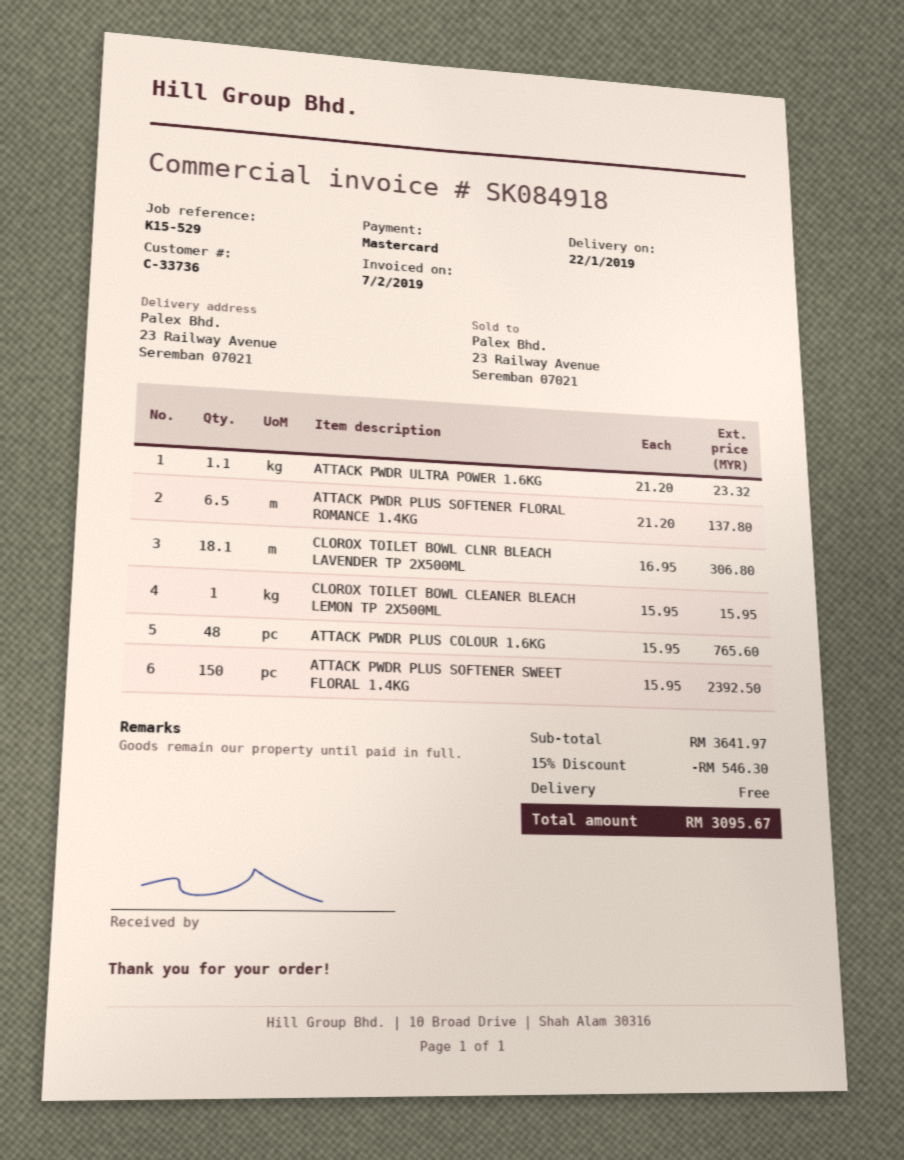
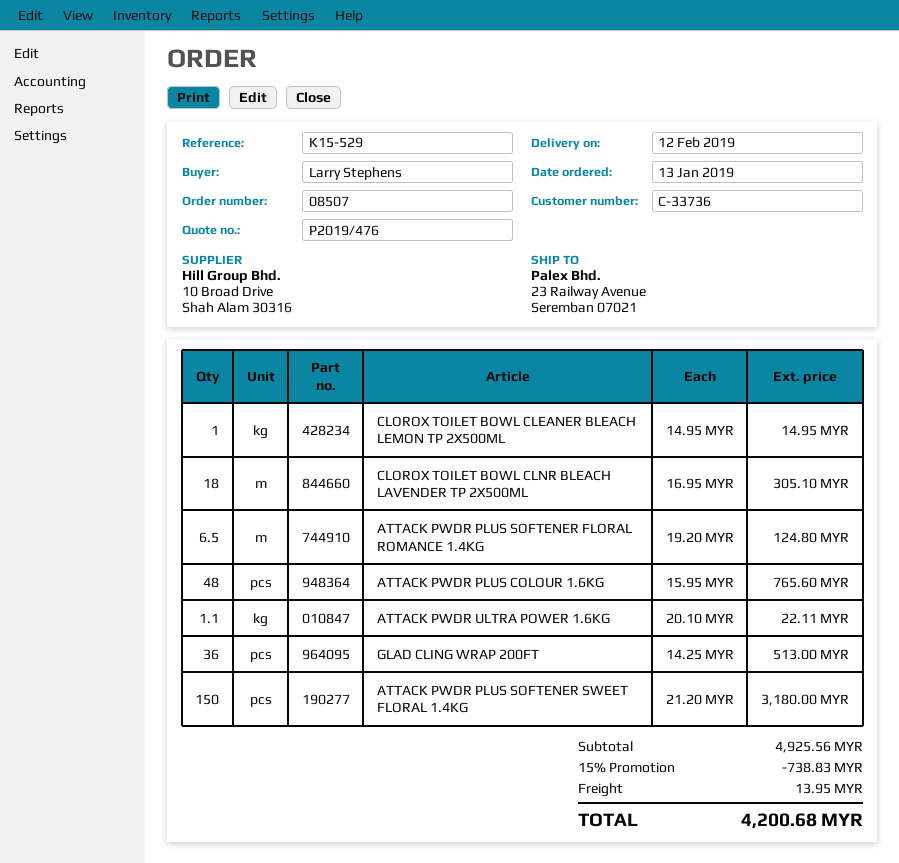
delivery date: 2019-01-22 -> 2019-02-12
ATTACK PWDR ULTRA POWER 1.6KG: 1.1 x 21.20 = 23.32 -> 1.1 x 20.10 = 22.11
ATTACK PWDR PLUS SOFTENER FLORAL ROMANCE 1.4KG: 6.5 x 21.20 = 137.80 -> 6.5 x 19.20 = 124.80
CLOROX TOILET BOWL CLNR BLEACH LAVENDER TP 2X500ML: 18.1 x 16.95 = 306.80 -> 18 x 16.95 = 305.10
CLOROX TOILET BOWL CLEANER BLEACH LEMON TP 2X500ML: 1 x 15.95 = 15.95 -> 1 x 14.95 = 14.95
ATTACK PWDR PLUS SOFTENER SWEET FLORAL 1.4KG: 150 x 15.95 = 2392.50 -> 150 x 21.20 = 3180.00
GLAD CLING WRAP 200FT: none -> 36 x 14.25 = 513.00
subtotal: 3641.97 -> 4925.56
discount: 15% = 546.30 -> 15% = 738.83
shipping: 0.00 -> 13.95
total: 3095.67 -> 4200.68

